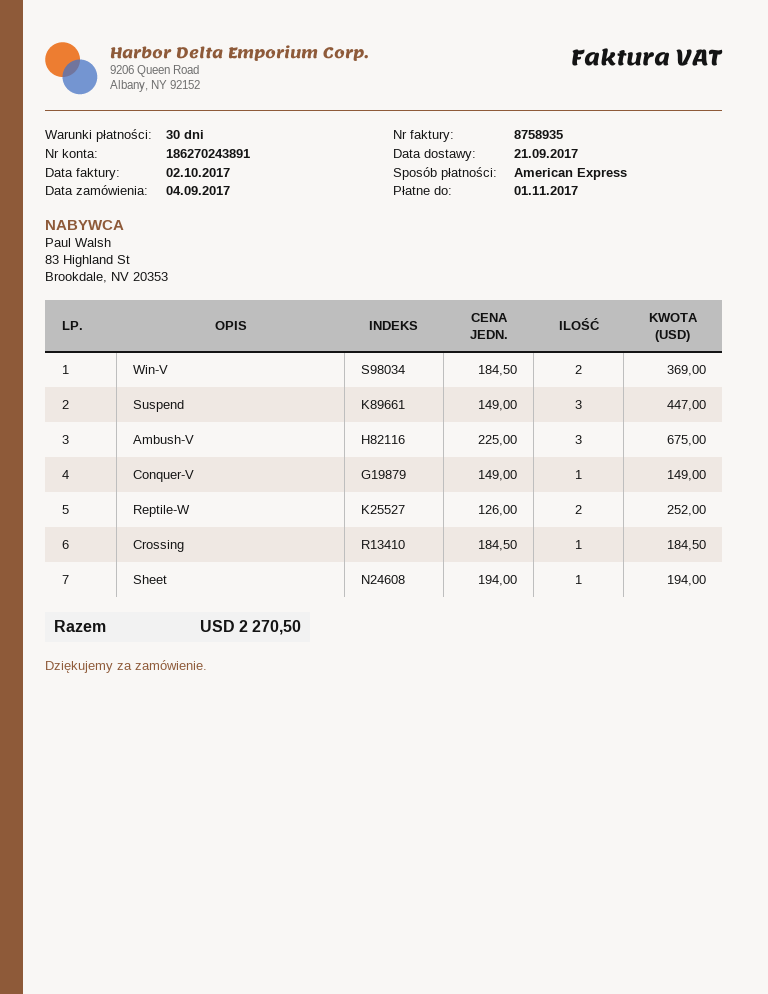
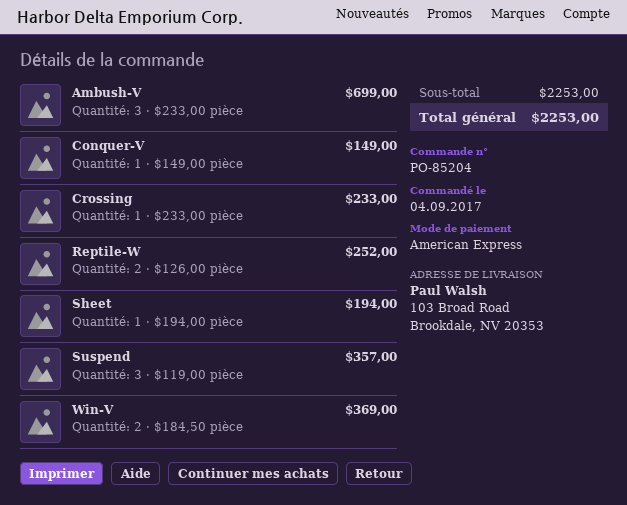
Suspend: 3 x 149.00 = 447.00 -> 3 x 119.00 = 357.00
Ambush-V: 3 x 225.00 = 675.00 -> 3 x 233.00 = 699.00
Crossing: 1 x 184.50 = 184.50 -> 1 x 233.00 = 233.00
total: 2270.50 -> 2253.00

